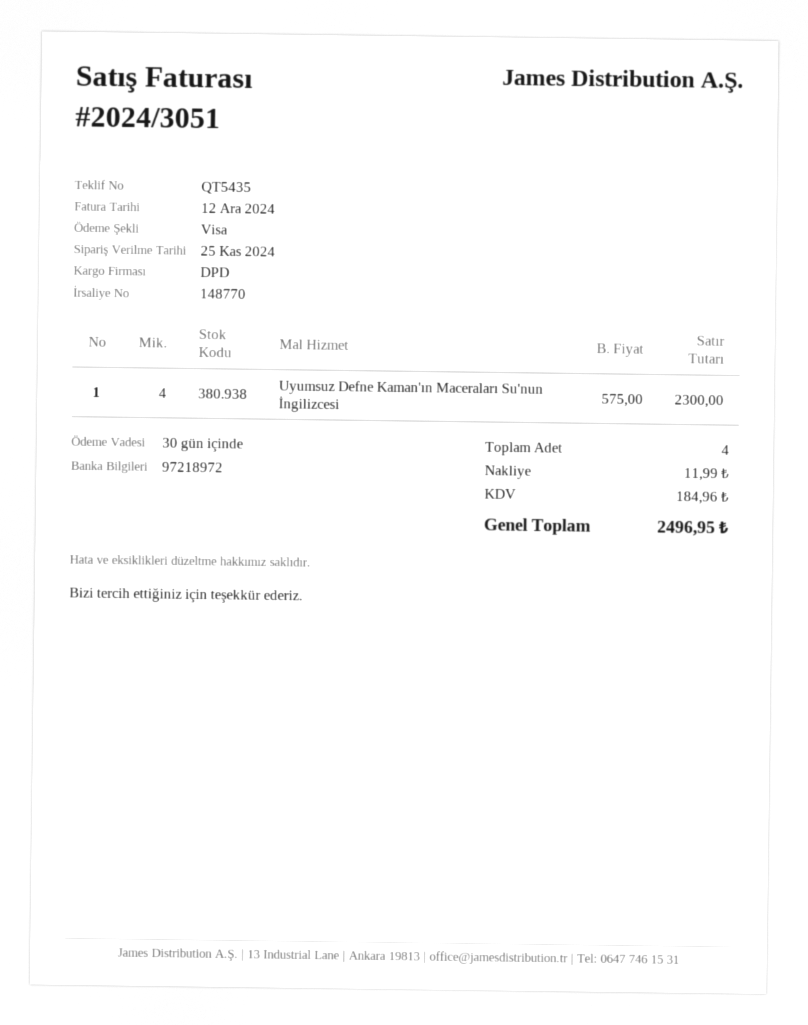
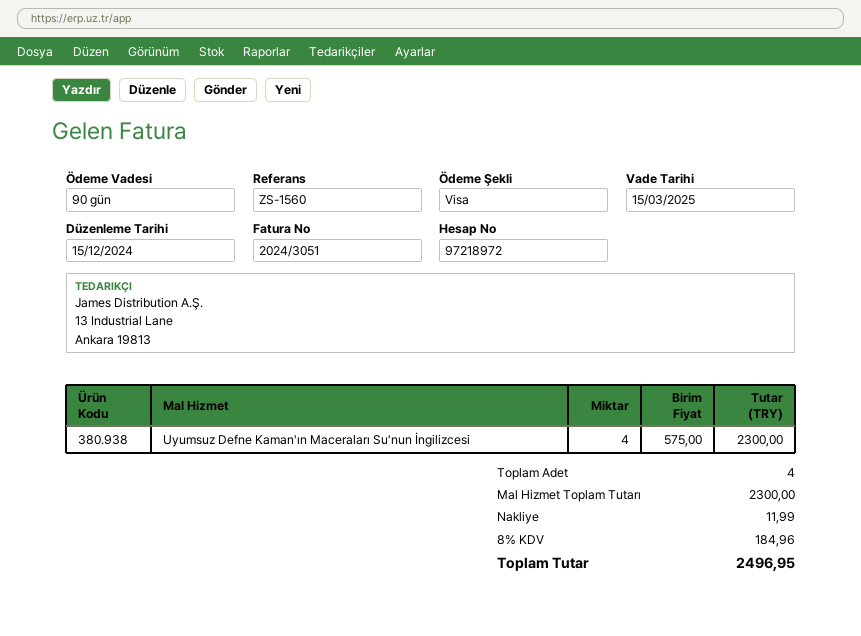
invoice date: 2024-12-12 -> 2024-12-15
payment terms: 30 days -> 90 days

